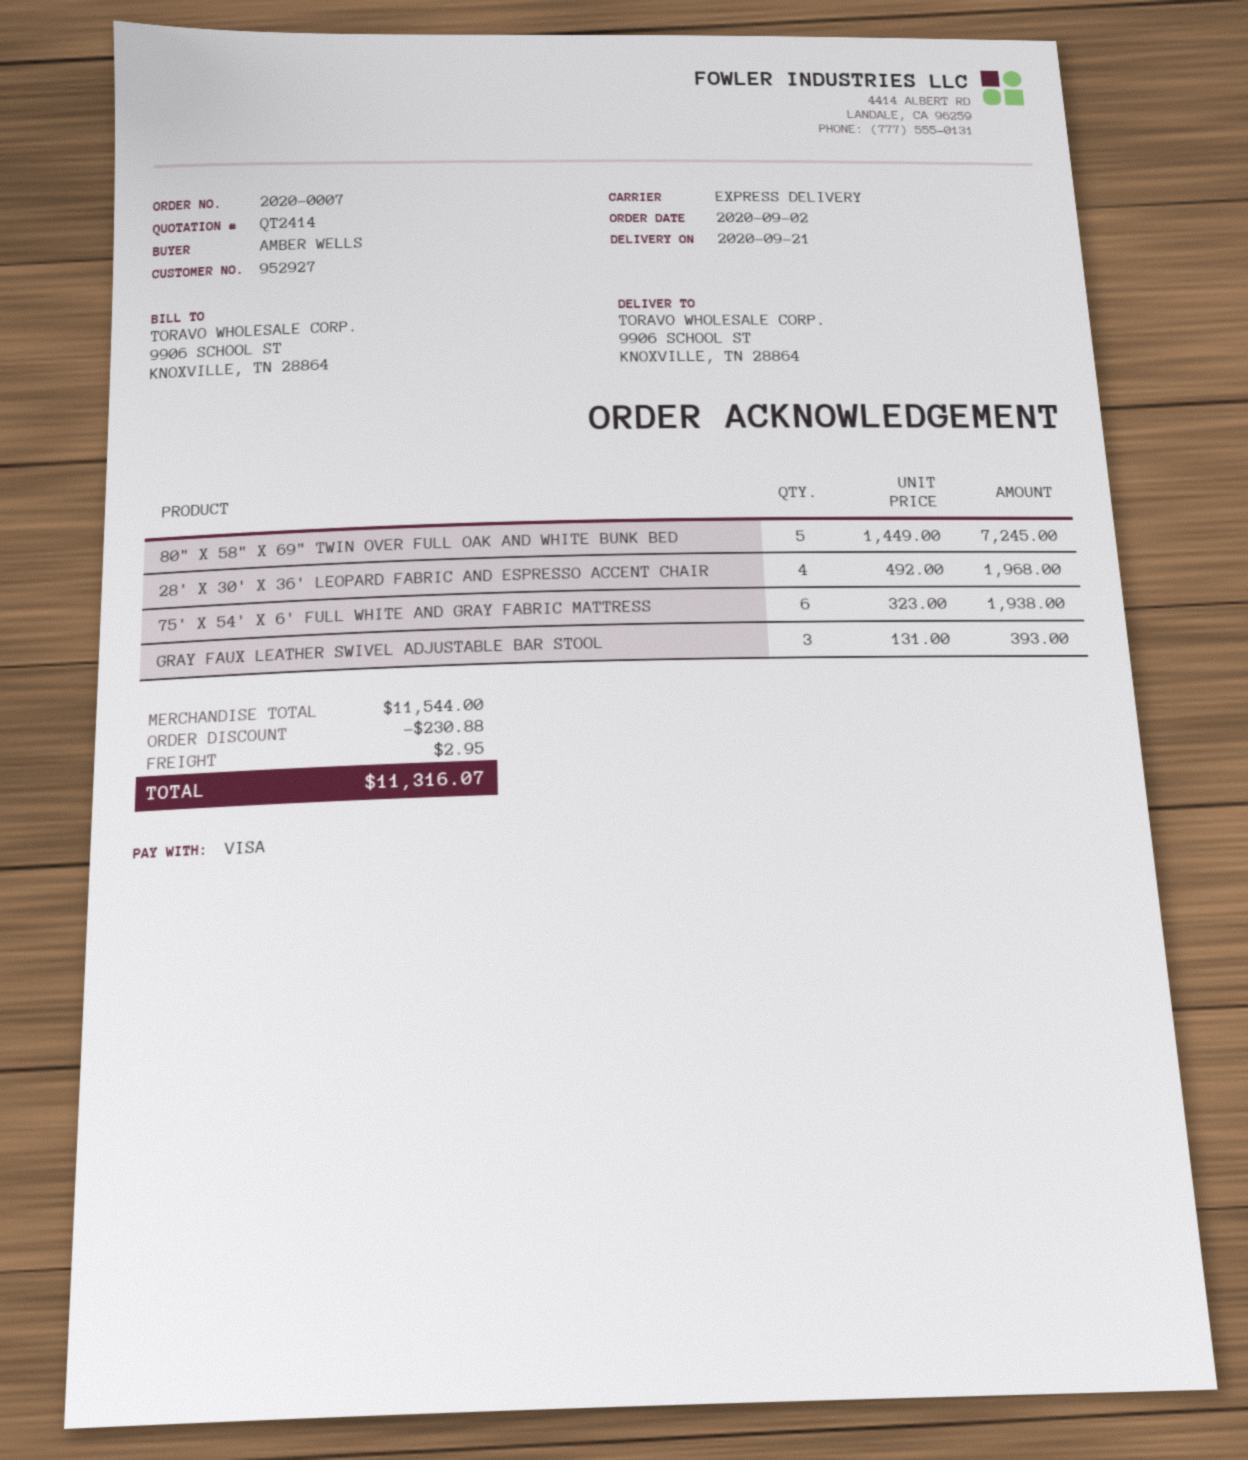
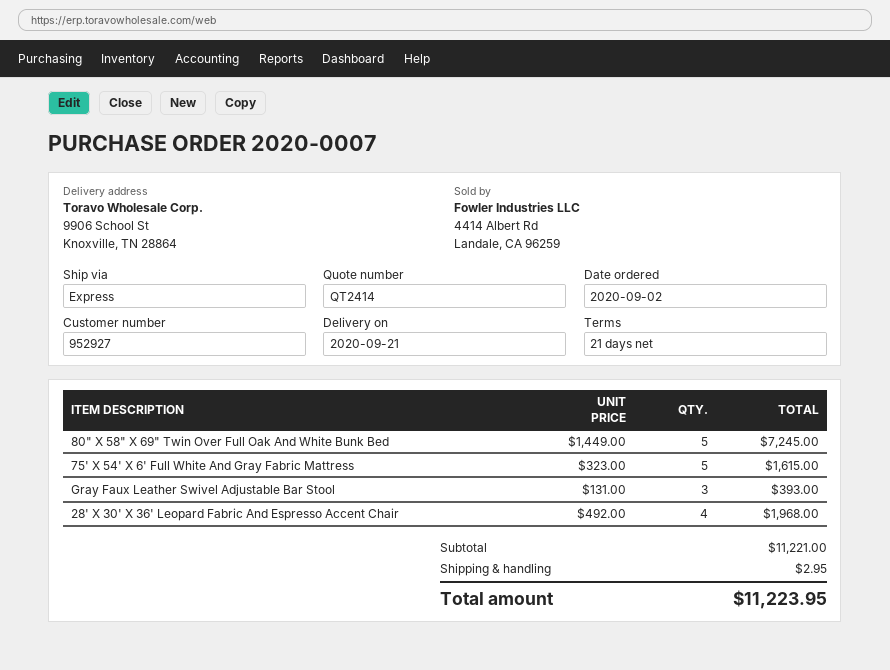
75' X 54' X 6' FULL WHITE AND GRAY FABRIC MATTRESS: 6 x 323.00 = 1938.00 -> 5 x 323.00 = 1615.00
subtotal: 11544.00 -> 11221.00
discount: 230.88 -> none
total: 11316.07 -> 11223.95

